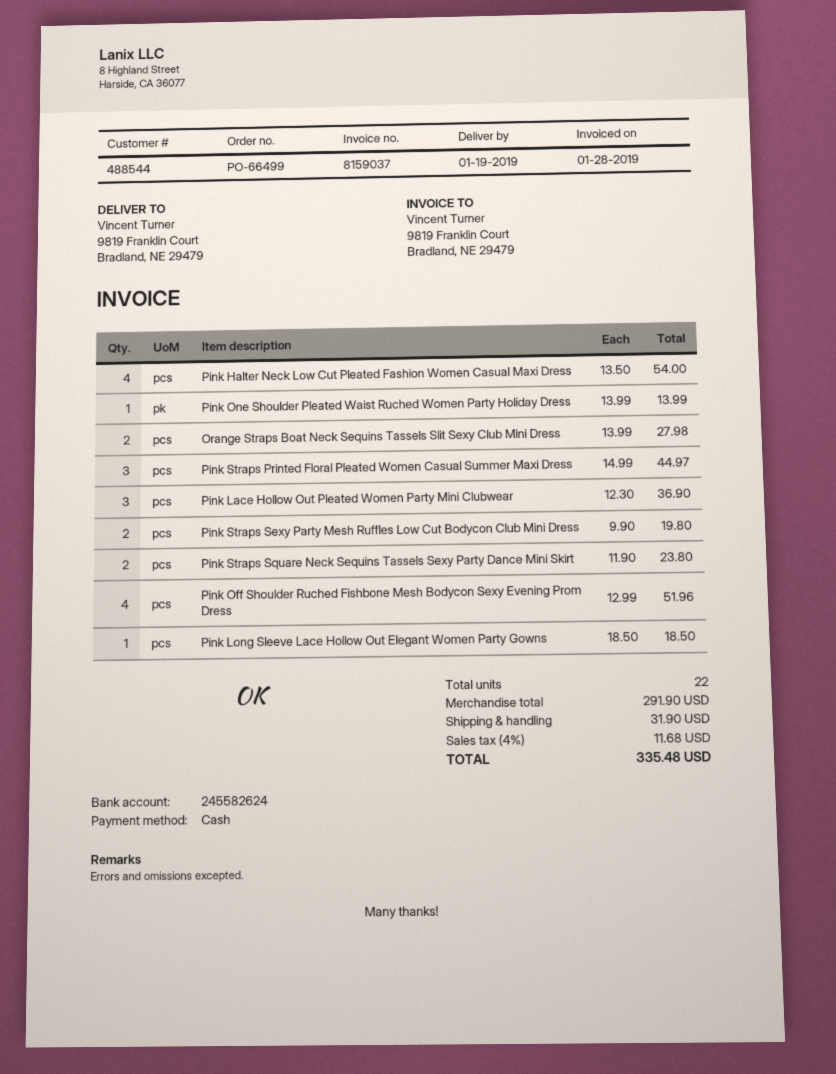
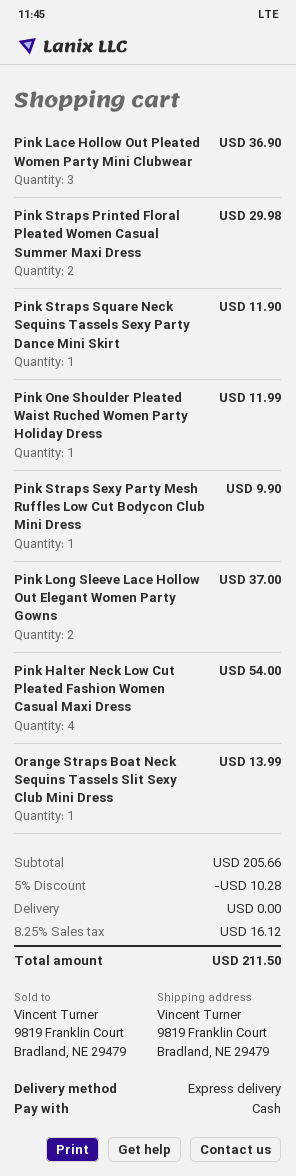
Pink One Shoulder Pleated Waist Ruched Women Party Holiday Dress: 1 for 13.99 -> 1 for 11.99
Orange Straps Boat Neck Sequins Tassels Slit Sexy Club Mini Dress: 2 for 27.98 -> 1 for 13.99
Pink Straps Printed Floral Pleated Women Casual Summer Maxi Dress: 3 for 44.97 -> 2 for 29.98
Pink Straps Sexy Party Mesh Ruffles Low Cut Bodycon Club Mini Dress: 2 for 19.80 -> 1 for 9.90
Pink Straps Square Neck Sequins Tassels Sexy Party Dance Mini Skirt: 2 for 23.80 -> 1 for 11.90
Pink Off Shoulder Ruched Fishbone Mesh Bodycon Sexy Evening Prom Dress: 4 for 51.96 -> none
Pink Long Sleeve Lace Hollow Out Elegant Women Party Gowns: 1 for 18.50 -> 2 for 37.00
subtotal: 291.90 -> 205.66
discount: none -> 5% = 10.28
shipping: 31.90 -> 0.00
tax: 4% = 11.68 -> 8.25% = 16.12
total: 335.48 -> 211.50

